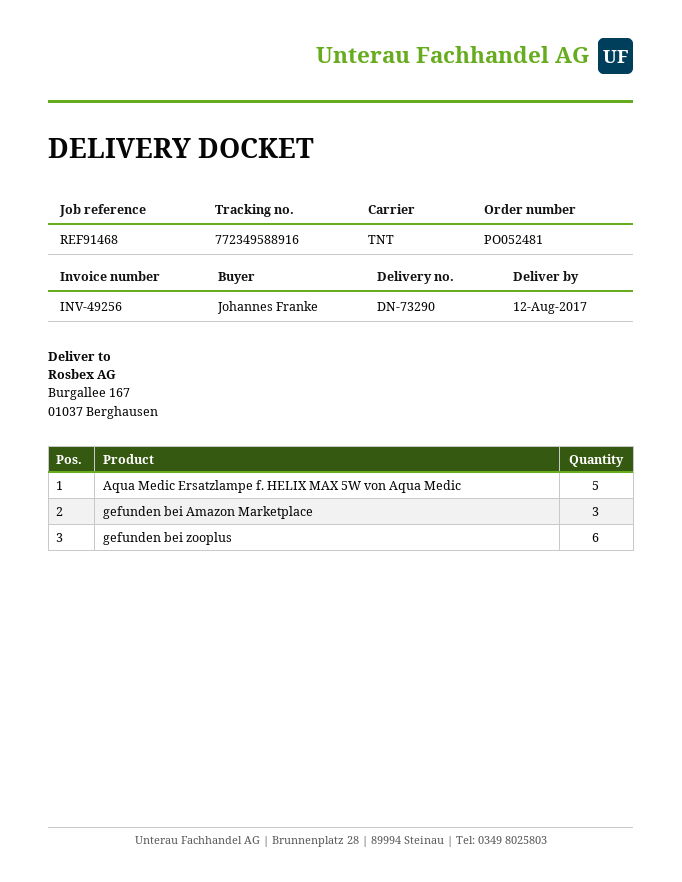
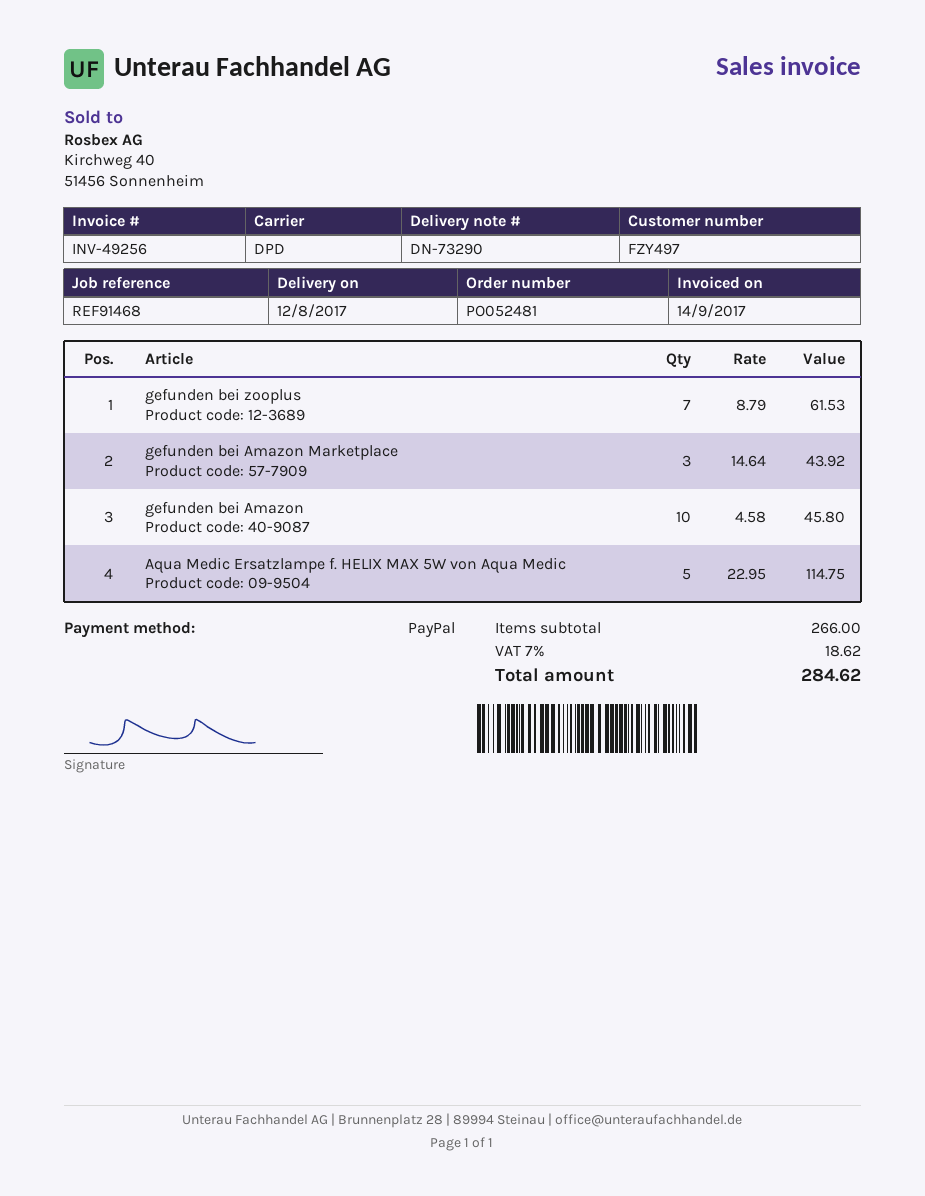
shipping method: TNT -> DPD
gefunden bei zooplus: 6 -> 7
gefunden bei Amazon: none -> 10

